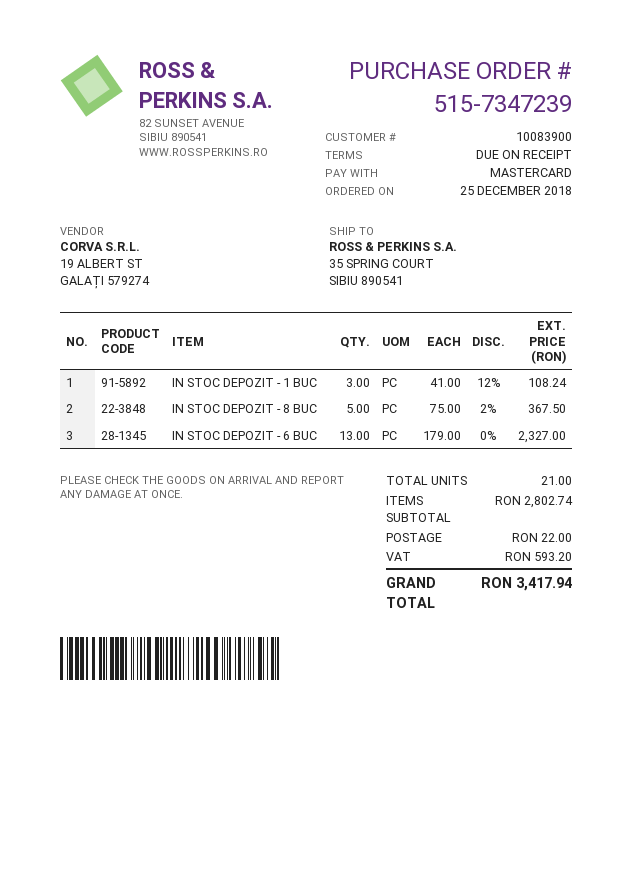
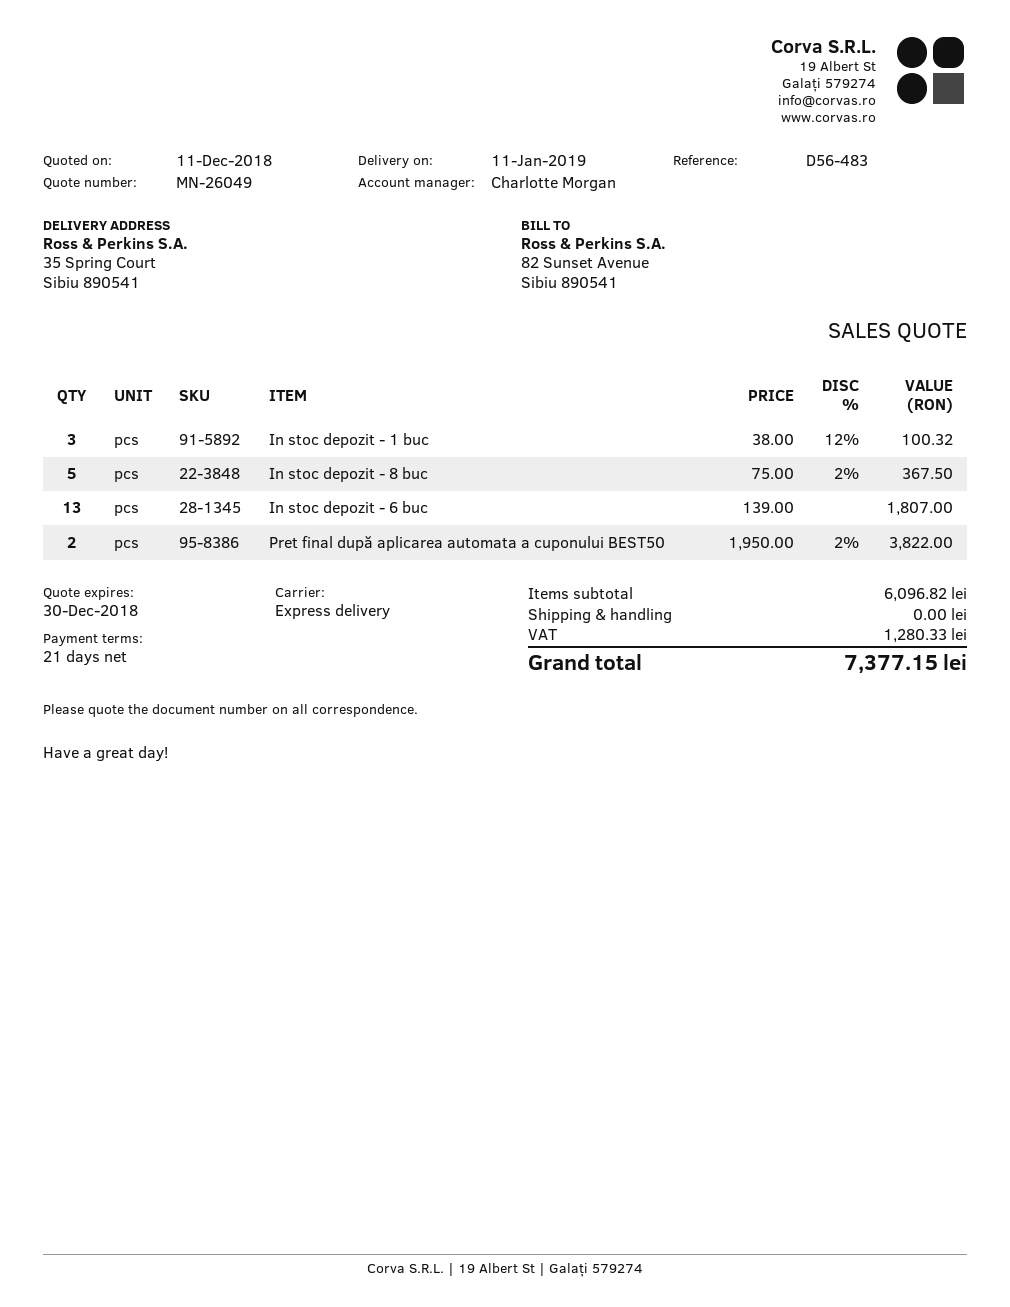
payment terms: on receipt -> 21 days
IN STOC DEPOZIT - 1 BUC: 3 x 41.00 - 12% = 108.24 -> 3 x 38.00 - 12% = 100.32
IN STOC DEPOZIT - 6 BUC: 13 x 179.00 = 2327.00 -> 13 x 139.00 = 1807.00
Pret final după aplicarea automata a cuponului BEST50: none -> 2 x 1950.00 - 2% = 3822.00
subtotal: 2802.74 -> 6096.82
shipping: 22.00 -> 0.00
tax: 593.20 -> 1280.33
total: 3417.94 -> 7377.15

